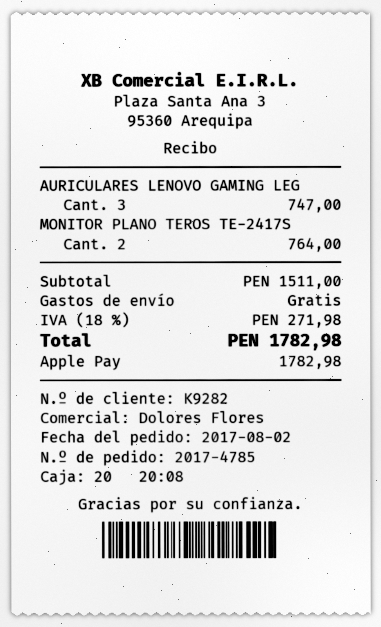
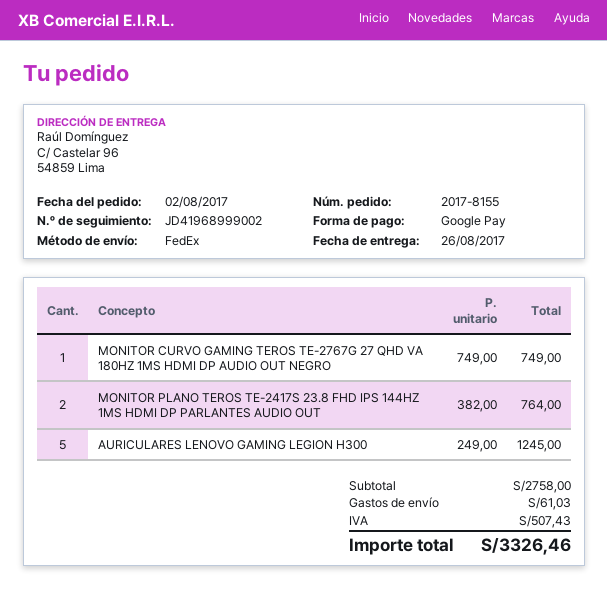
order number: 2017-4785 -> 2017-8155
payment method: Apple Pay -> Google Pay
AURICULARES LENOVO GAMING LEG: 3 for 747.00 -> 5 for 1245.00
MONITOR CURVO GAMING TEROS TE-2767G 27 QHD VA 180HZ 1MS HDMI DP AUDIO OUT NEGRO: none -> 1 for 749.00
subtotal: 1511.00 -> 2758.00
shipping: 0.00 -> 61.03
tax: 271.98 -> 507.43
total: 1782.98 -> 3326.46

